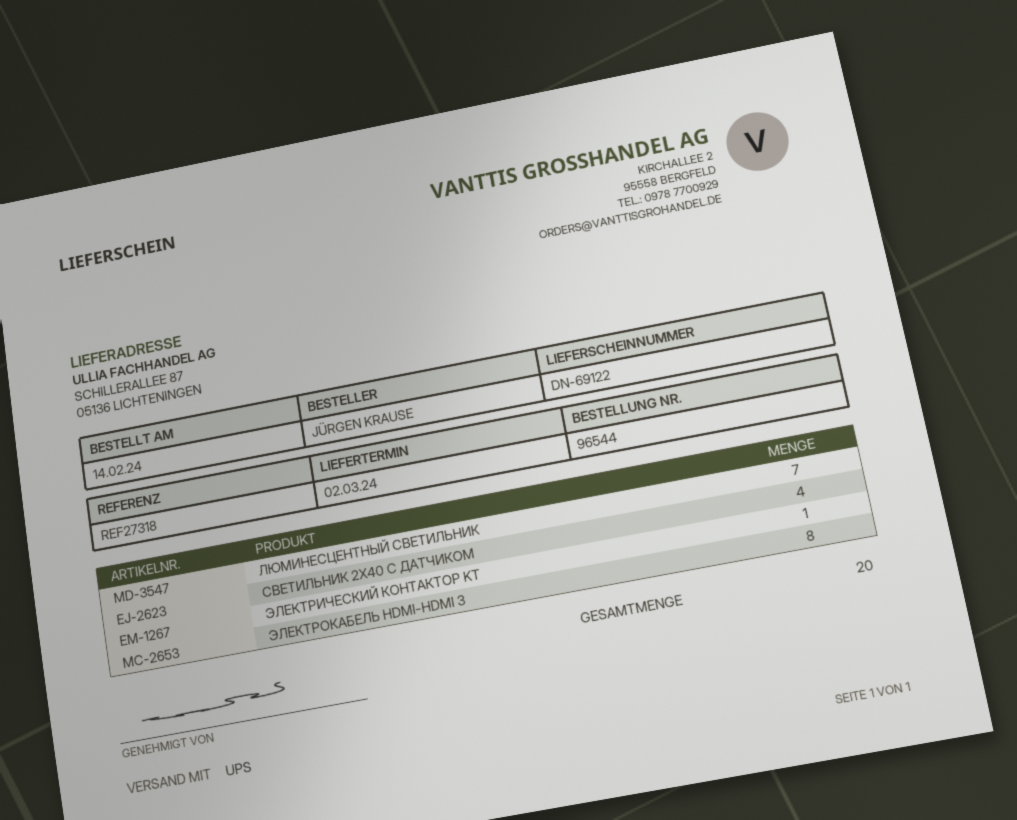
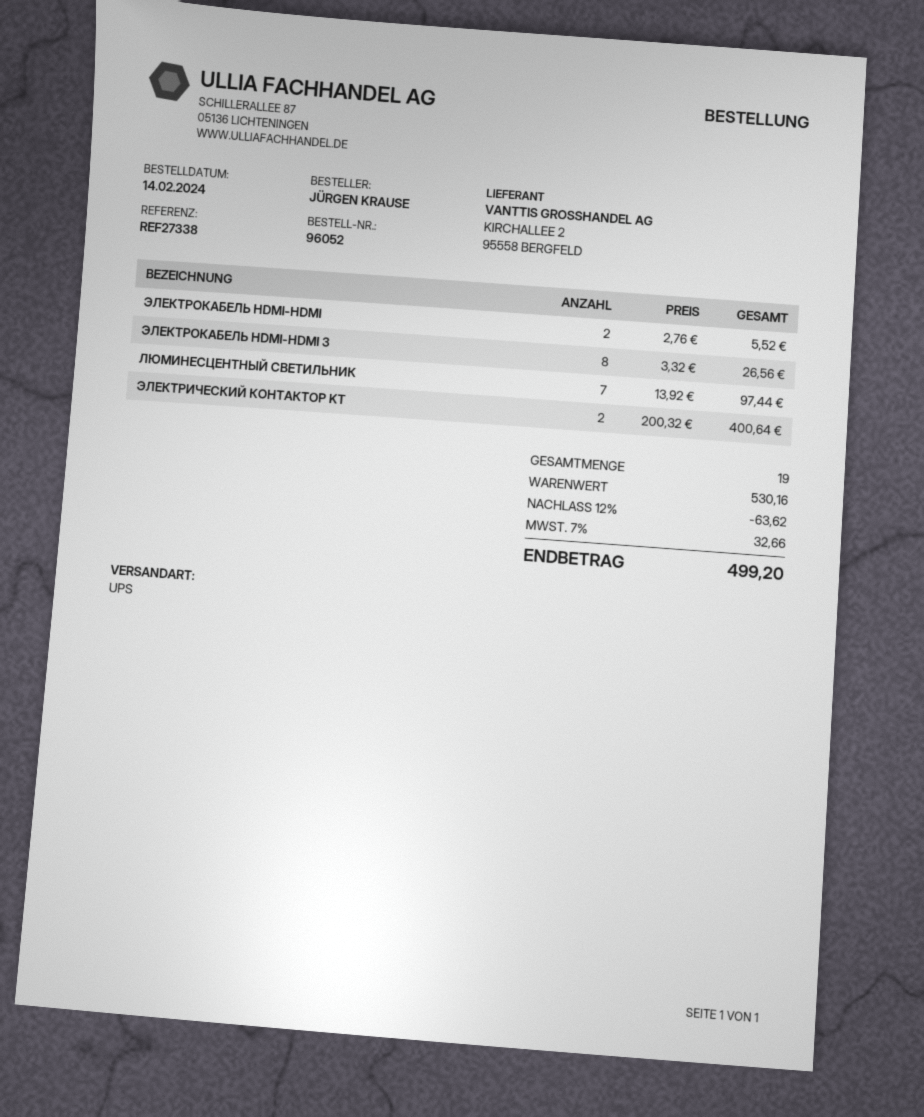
order number: 96544 -> 96052
reference: REF27318 -> REF27338
СВЕТИЛЬНИК 2X40 С ДАТЧИКОМ: 4 -> none
ЭЛЕКТРИЧЕСКИЙ КОНТАКТОР KT: 1 -> 2
ЭЛЕКТРОКАБЕЛЬ HDMI-HDMI: none -> 2
total quantity: 20 -> 19

